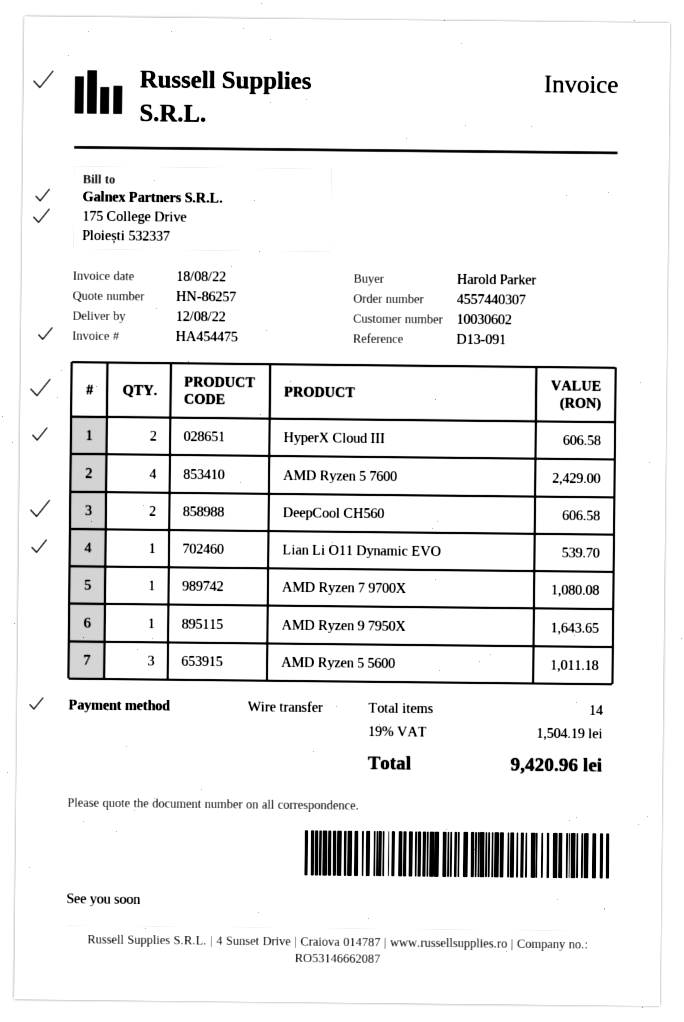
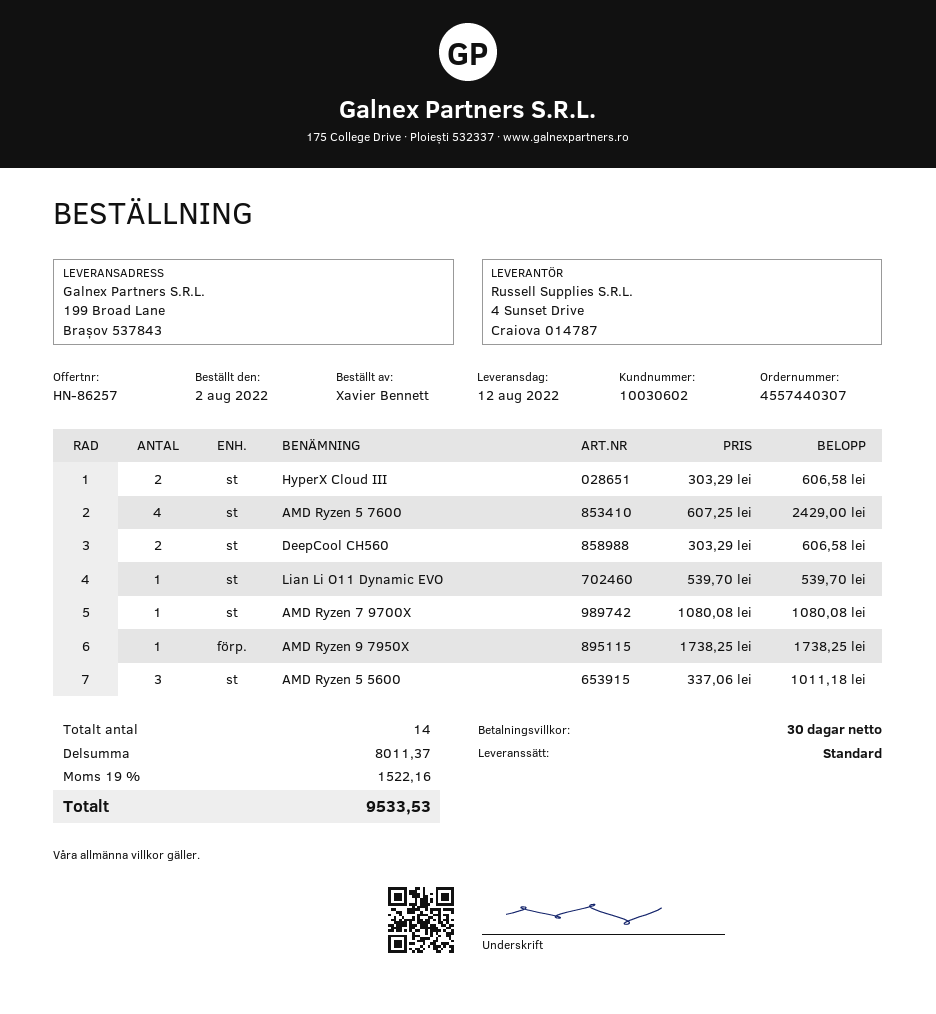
ordered by: Harold Parker -> Xavier Bennett
AMD Ryzen 9 7950X: 1 for 1643.65 -> 1 for 1738.25
tax: 19% = 1504.19 -> 19% = 1522.16
total: 9420.96 -> 9533.53

